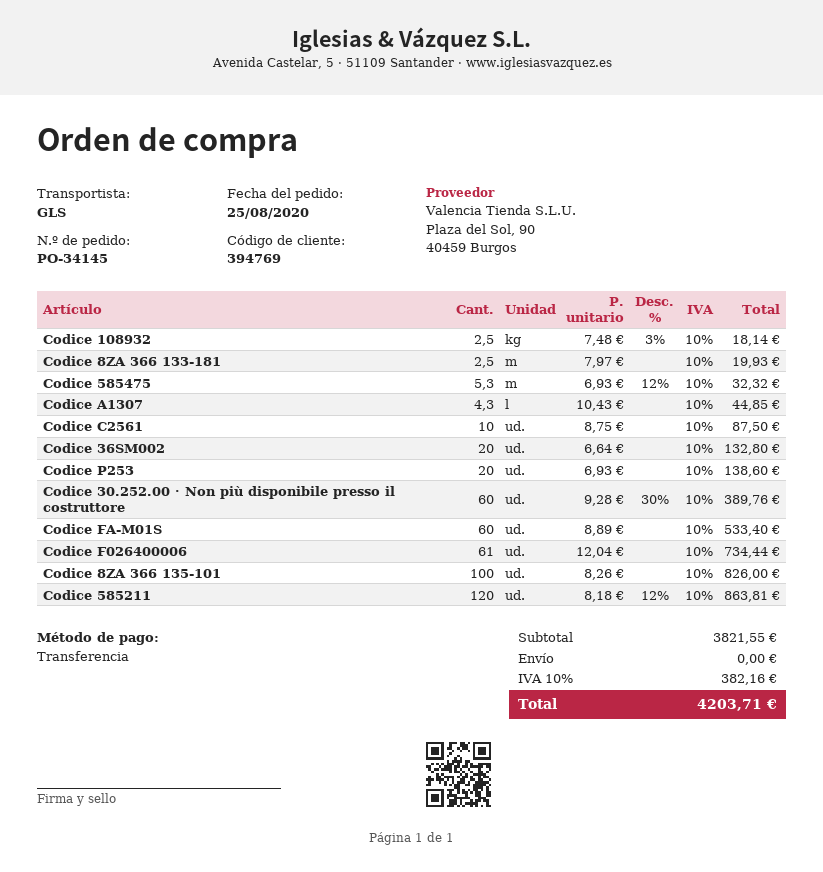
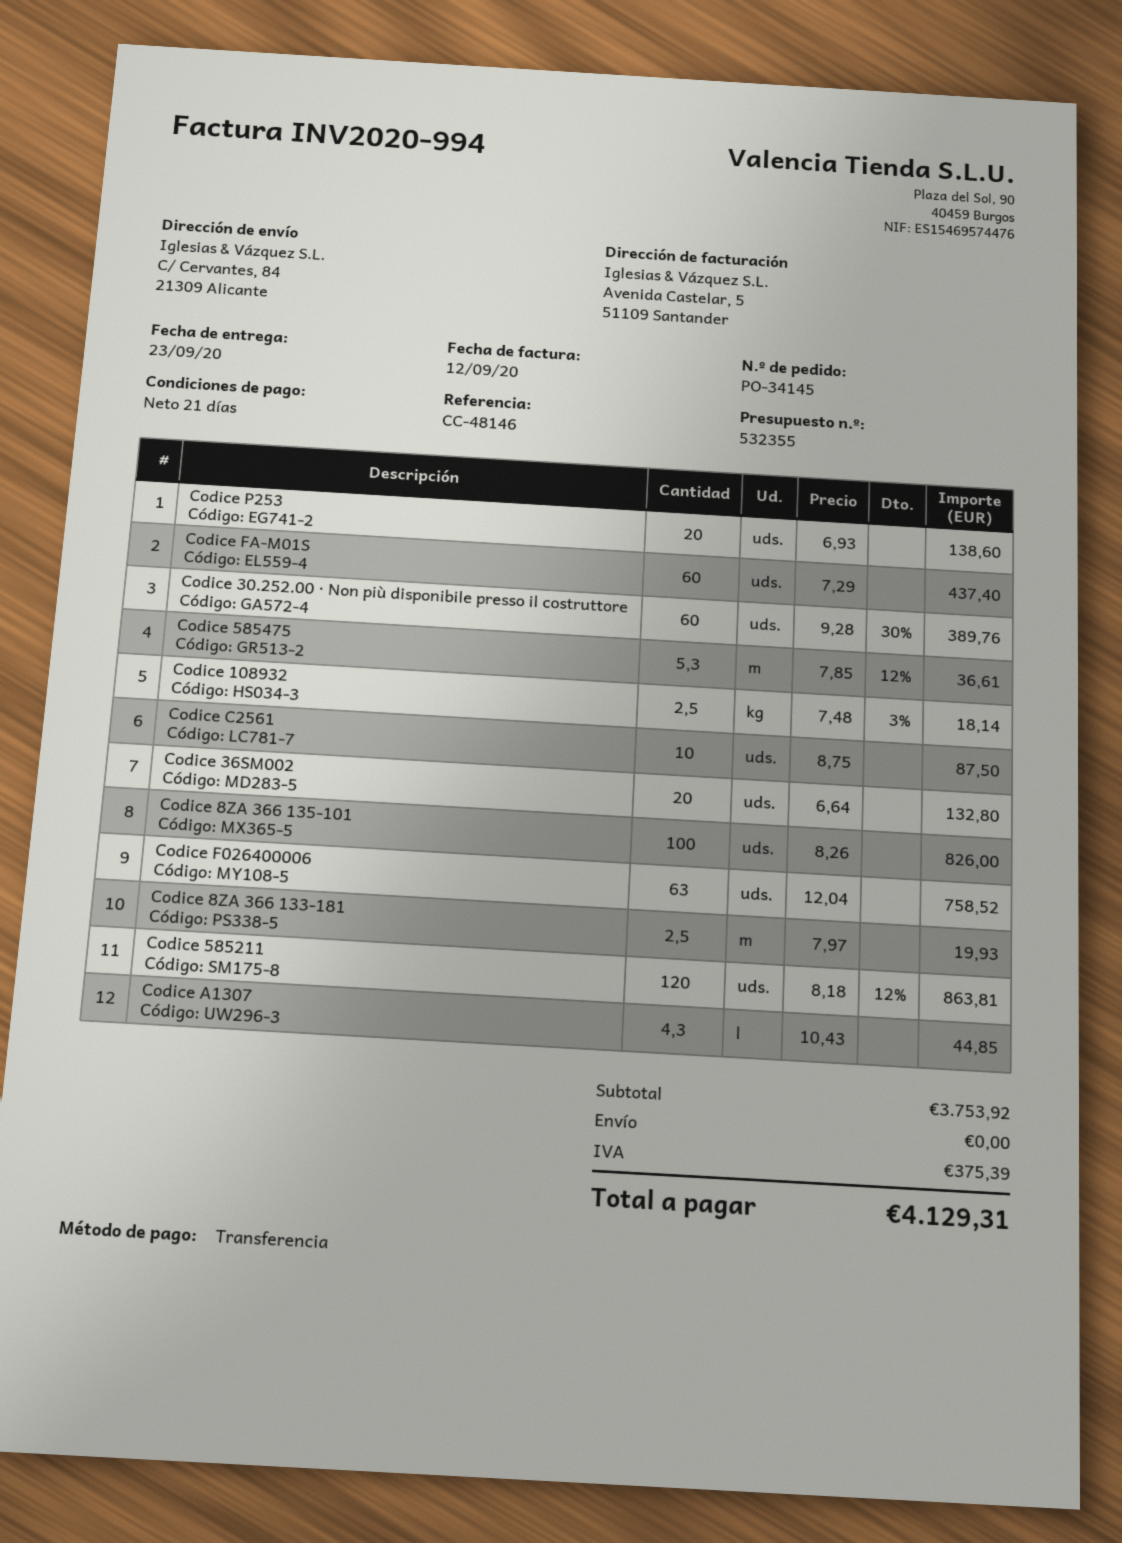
Codice 585475: 5.3 x 6.93 - 12% = 32.32 -> 5.3 x 7.85 - 12% = 36.61
Codice FA-M01S: 60 x 8.89 = 533.40 -> 60 x 7.29 = 437.40
Codice F026400006: 61 x 12.04 = 734.44 -> 63 x 12.04 = 758.52
subtotal: 3821.55 -> 3753.92
tax: 382.16 -> 375.39
total: 4203.71 -> 4129.31

